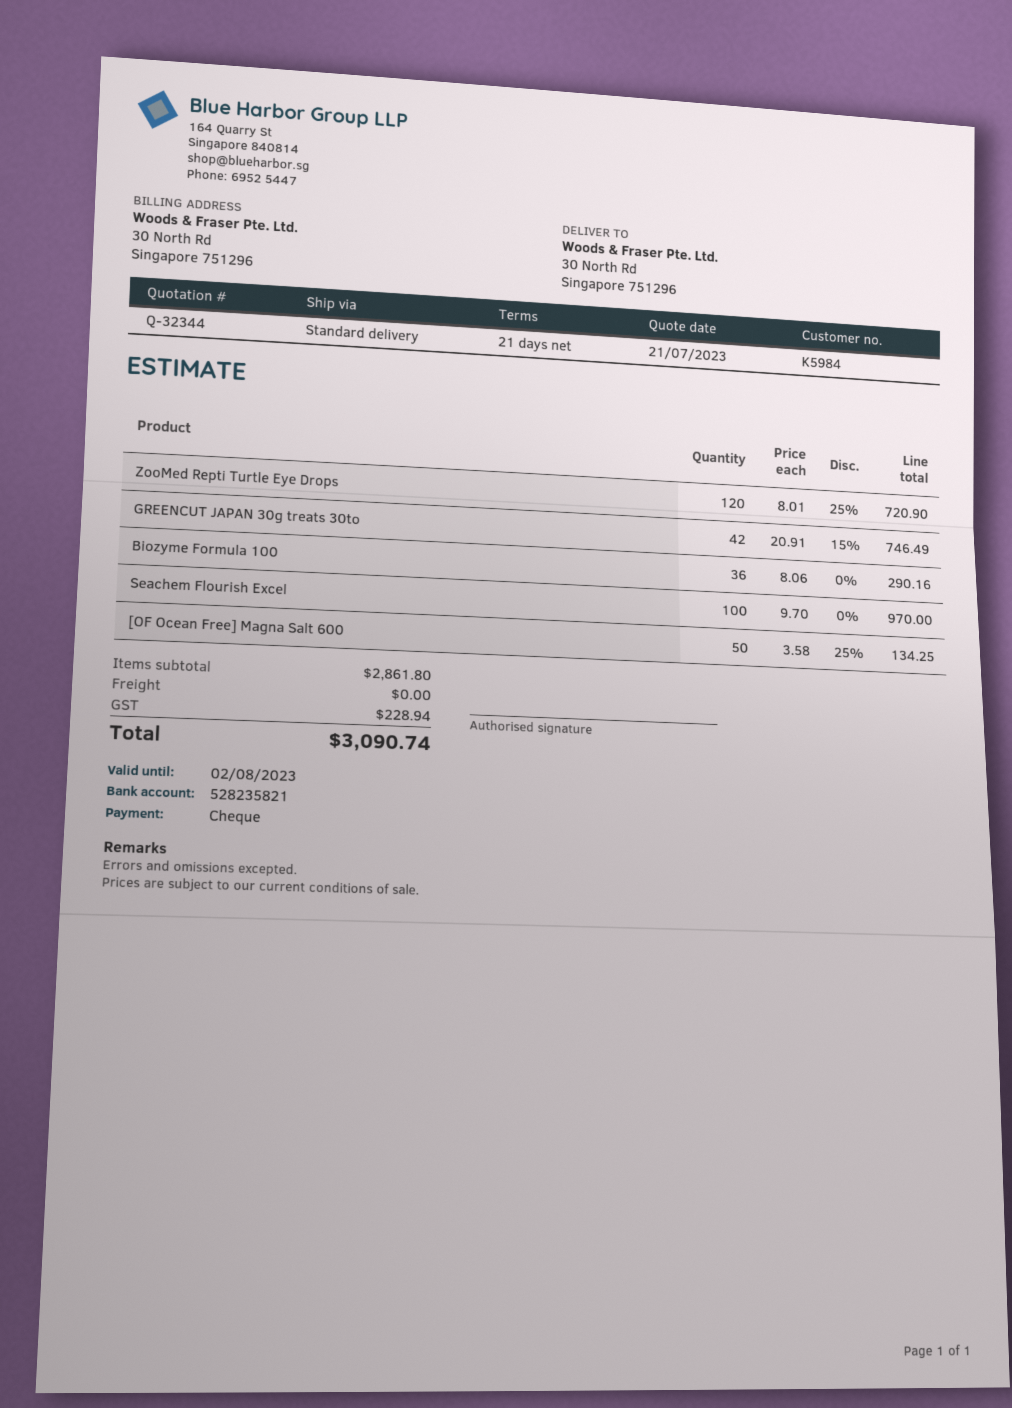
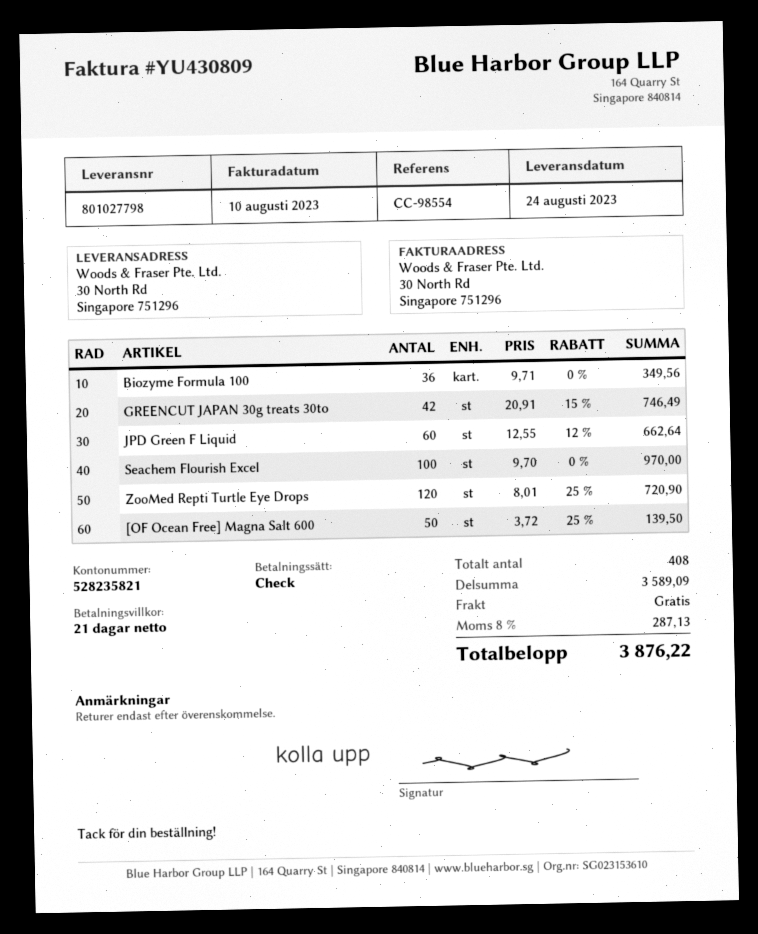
Biozyme Formula 100: 36 x 8.06 = 290.16 -> 36 x 9.71 = 349.56
[OF Ocean Free] Magna Salt 600: 50 x 3.58 - 25% = 134.25 -> 50 x 3.72 - 25% = 139.50
JPD Green F Liquid: none -> 60 x 12.55 - 12% = 662.64
subtotal: 2861.80 -> 3589.09
tax: 228.94 -> 287.13
total: 3090.74 -> 3876.22

